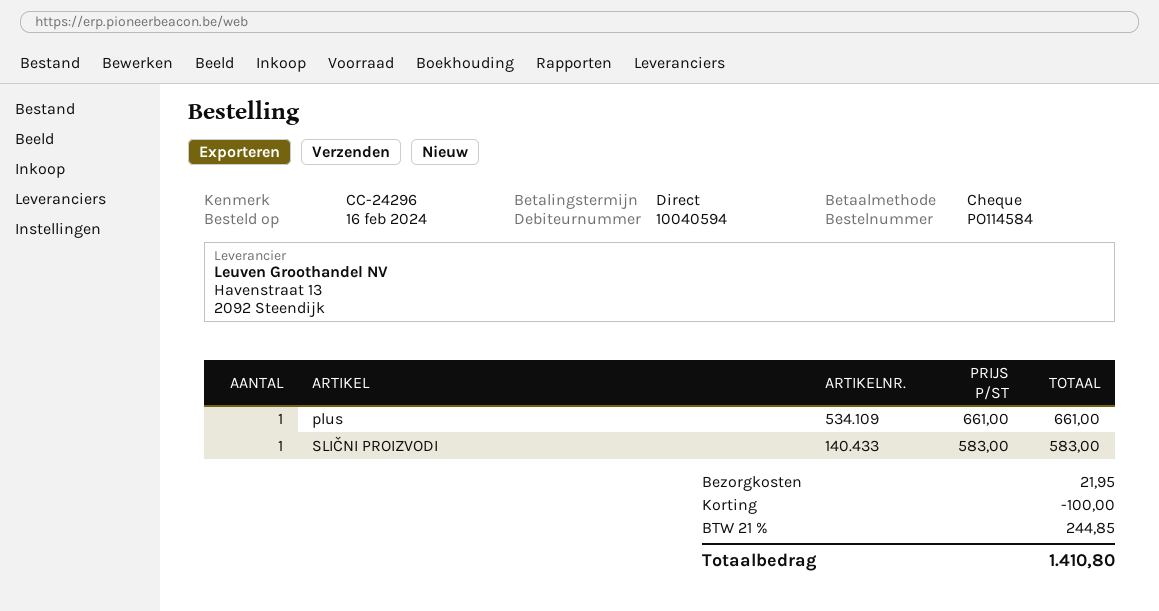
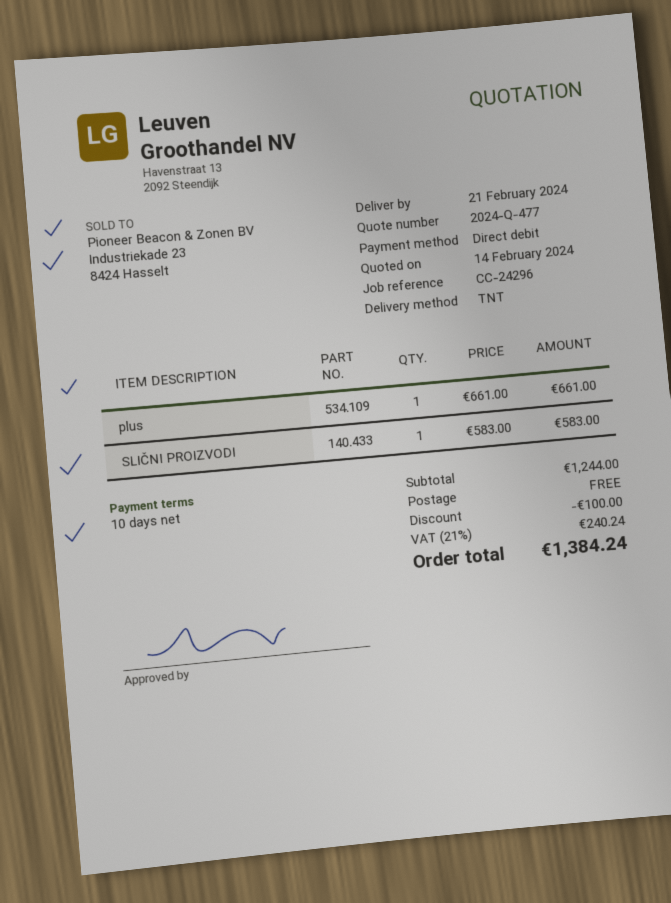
payment terms: on receipt -> 10 days
payment method: cheque -> direct debit
shipping: 21.95 -> 0.00
tax: 21% = 244.85 -> 21% = 240.24
total: 1410.80 -> 1384.24

